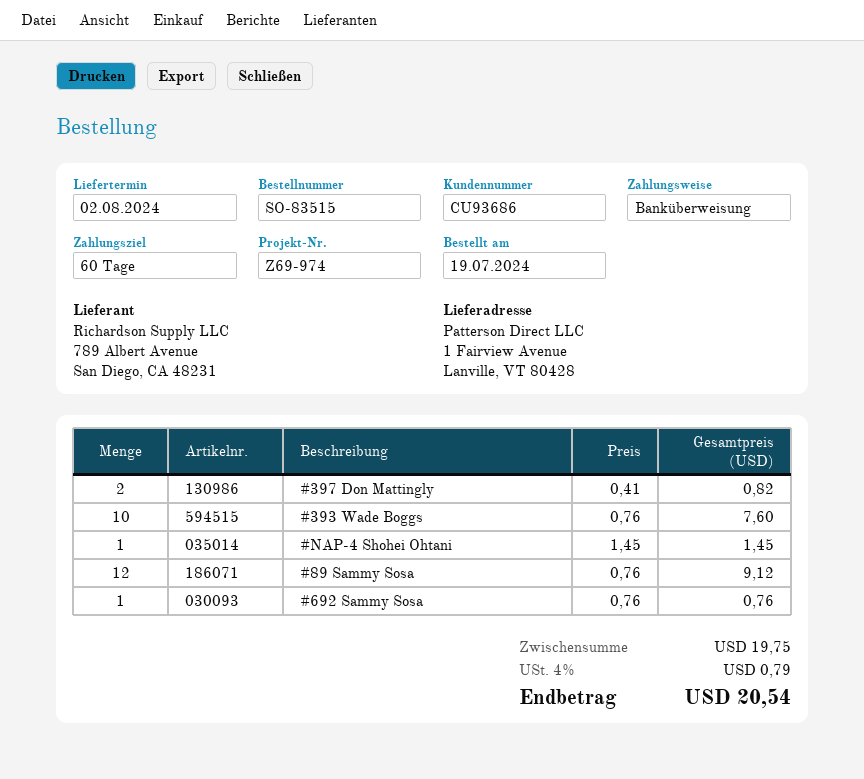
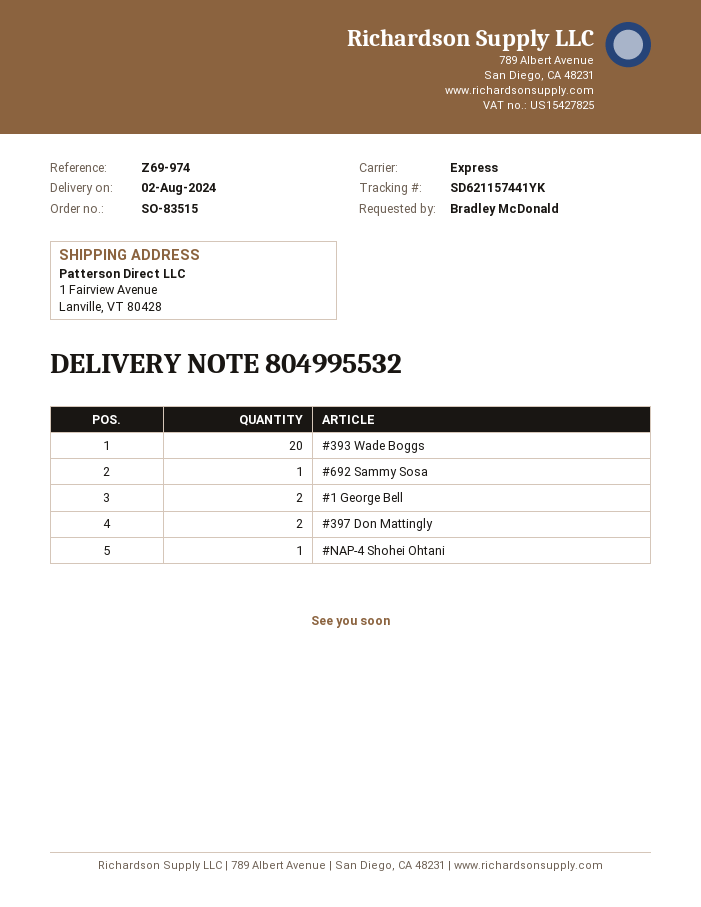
#393 Wade Boggs: 10 -> 20
#89 Sammy Sosa: 12 -> none
#1 George Bell: none -> 2

